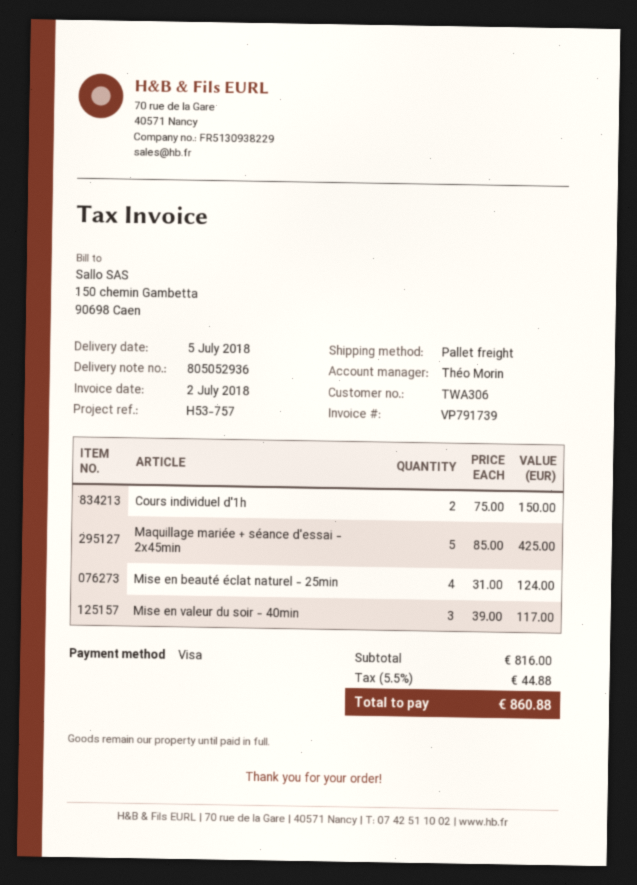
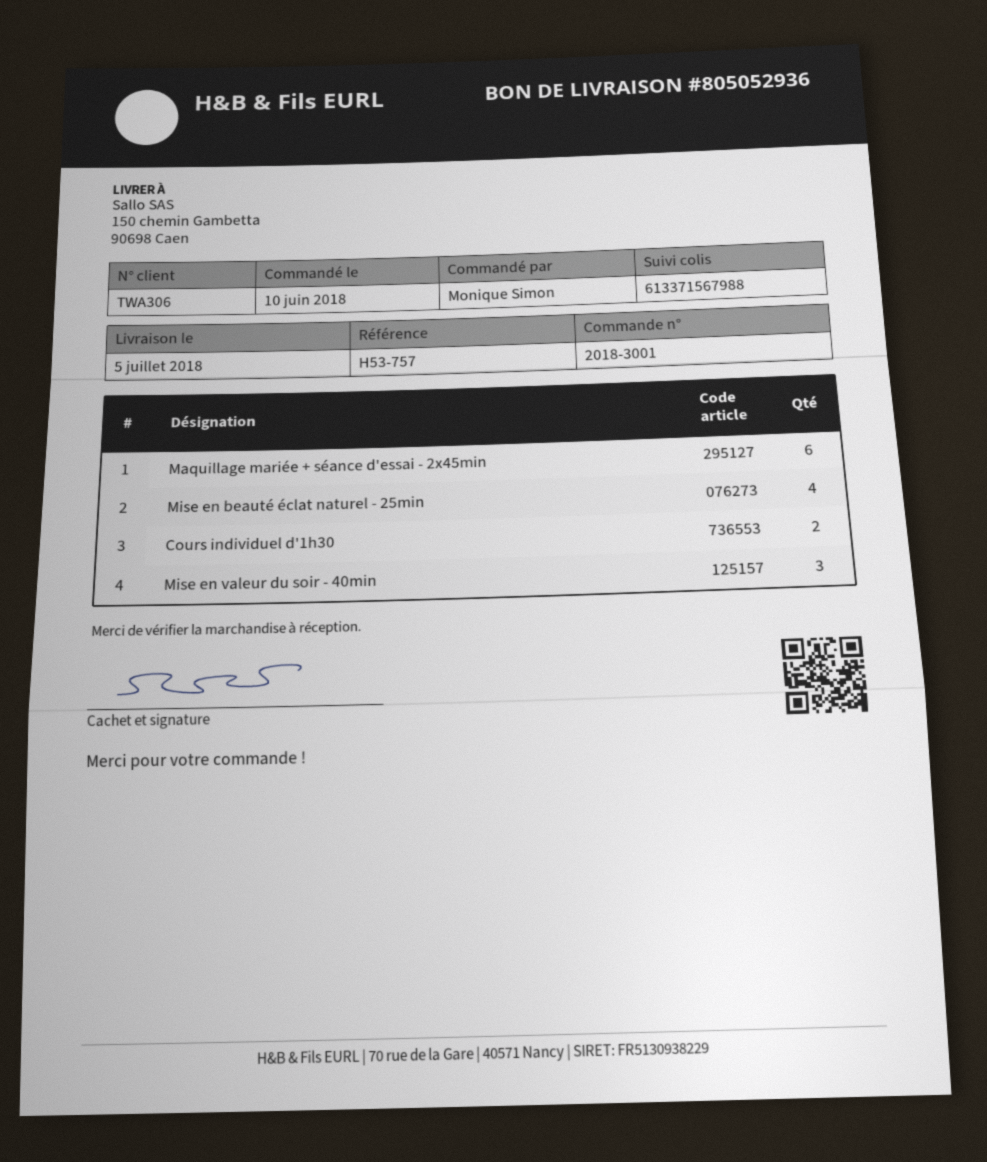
Cours individuel d'1h: 2 -> none
Maquillage mariée + séance d'essai - 2x45min: 5 -> 6
Cours individuel d'1h30: none -> 2

